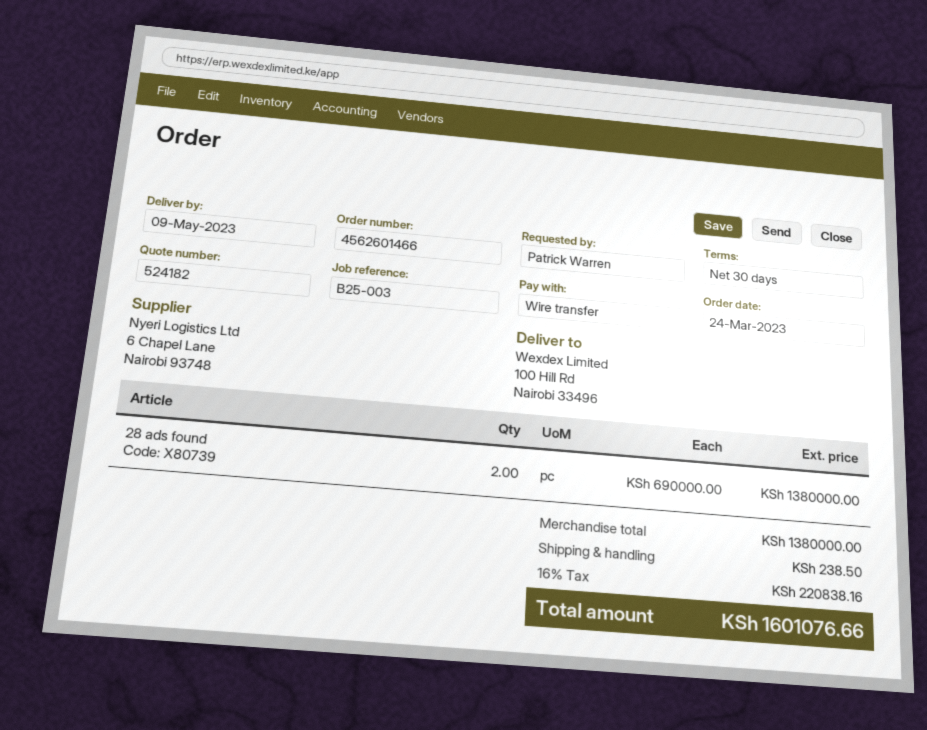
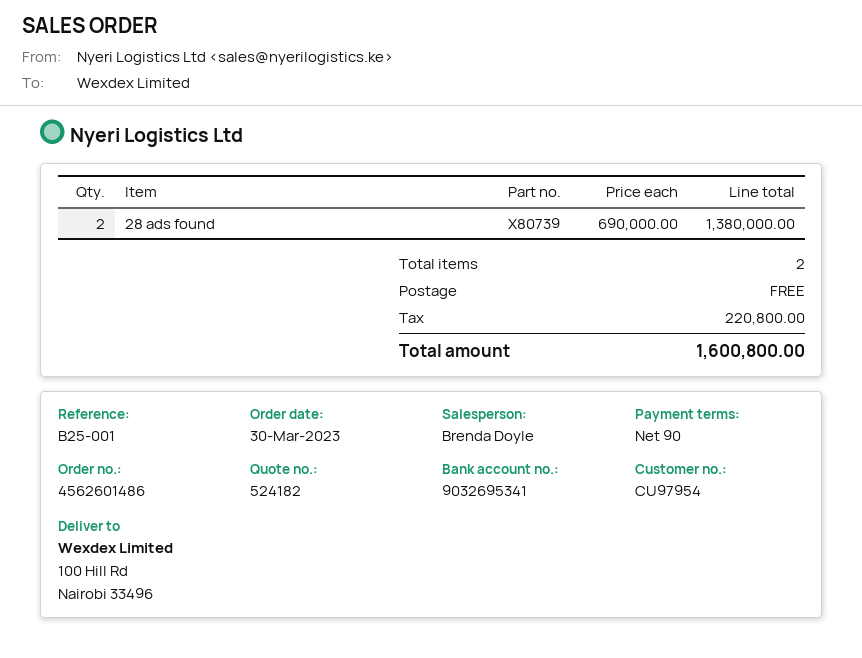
order number: 4562601466 -> 4562601486
order date: 2023-03-24 -> 2023-03-30
payment terms: 30 days -> 90 days
reference: B25-003 -> B25-001
shipping: 238.50 -> 0.00
tax: 220838.16 -> 220800.00
total: 1601076.66 -> 1600800.00

